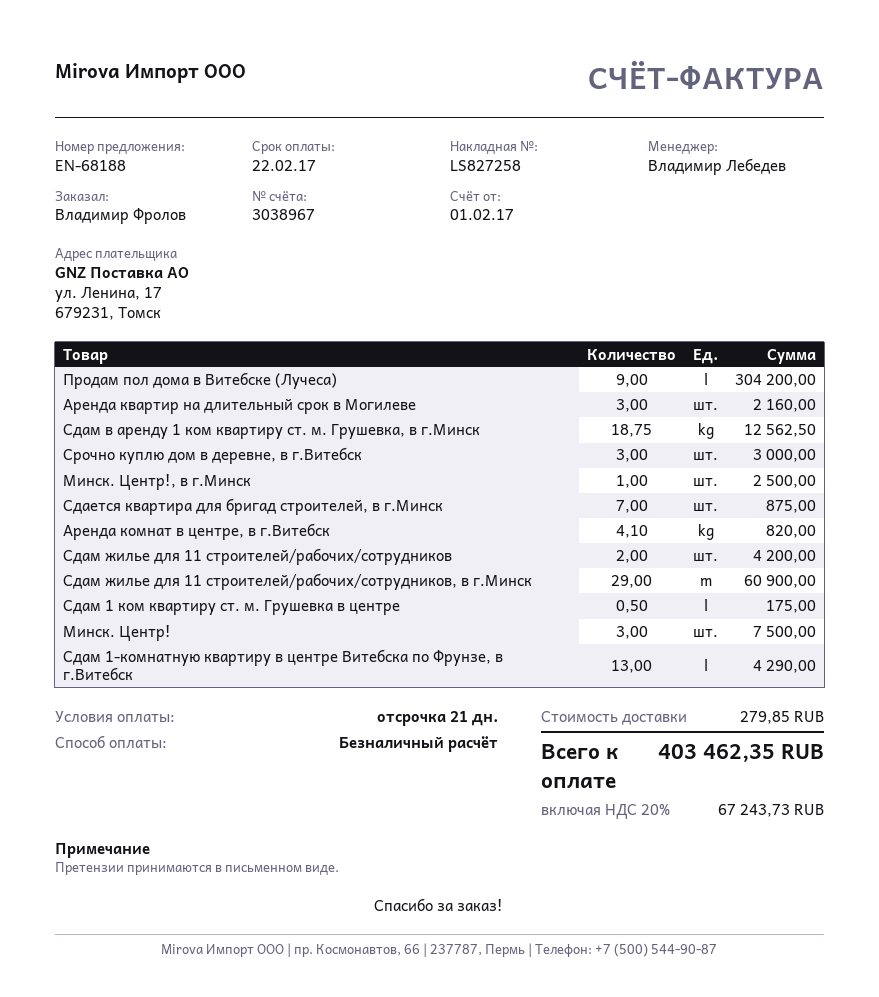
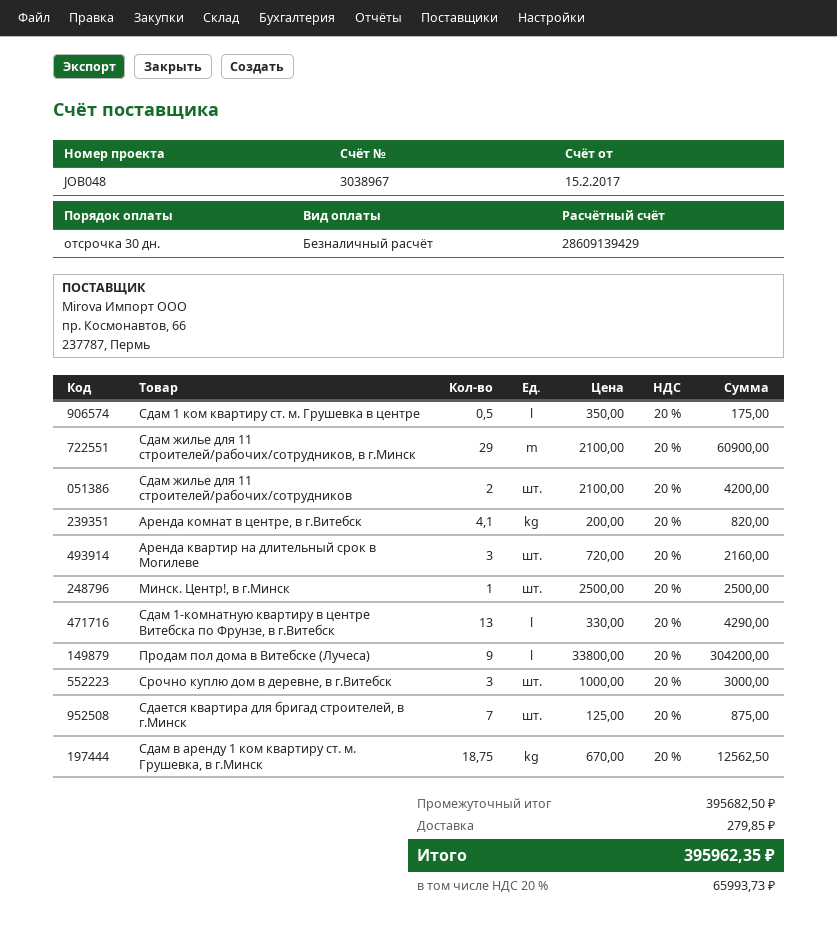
invoice date: 2017-02-01 -> 2017-02-15
payment terms: 21 days -> 30 days
Минск. Центр!: 3 for 7500.00 -> none
tax: 20% = 67243.73 -> 20% = 65993.73
total: 403462.35 -> 395962.35

